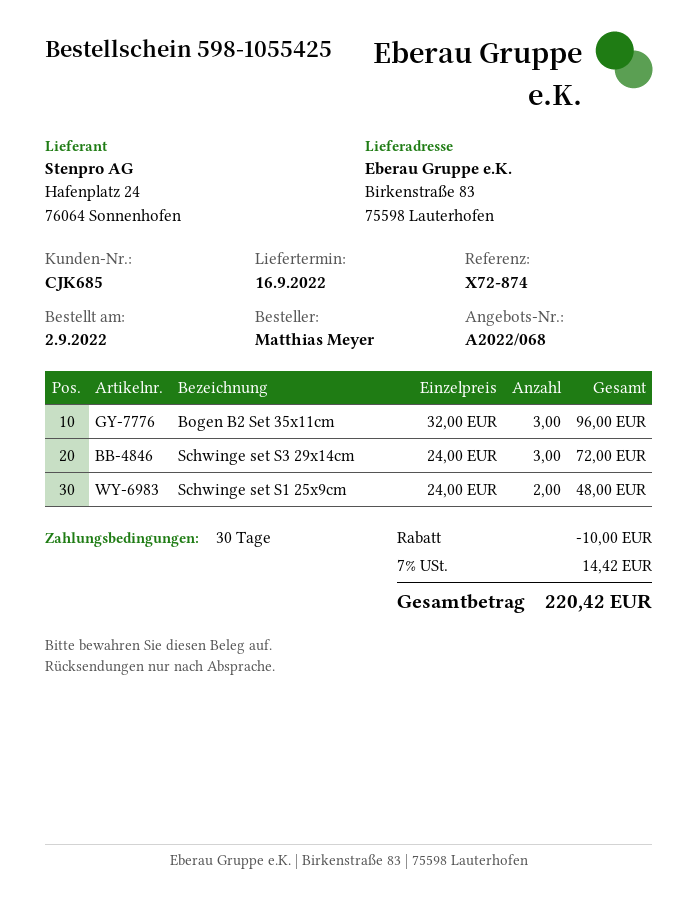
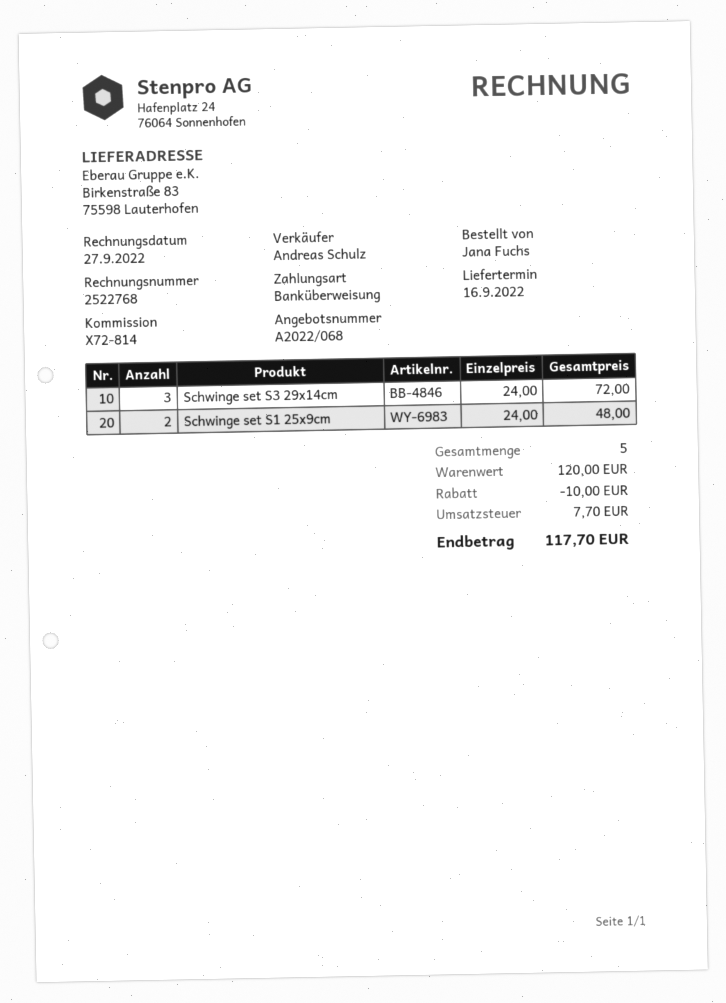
reference: X72-874 -> X72-814
ordered by: Matthias Meyer -> Jana Fuchs
Bogen B2 Set 35x11cm: 3 x 32.00 = 96.00 -> none
tax: 14.42 -> 7.70
total: 220.42 -> 117.70

